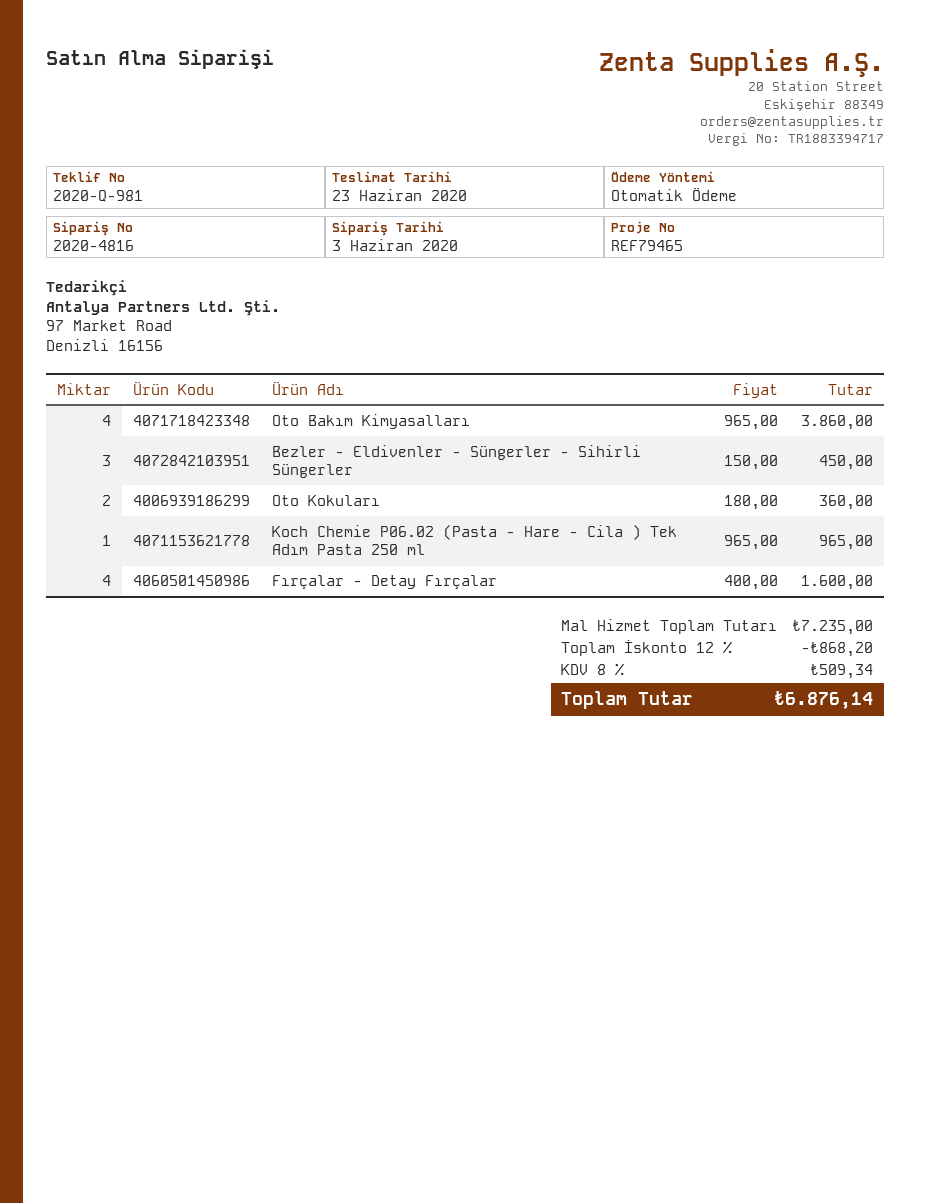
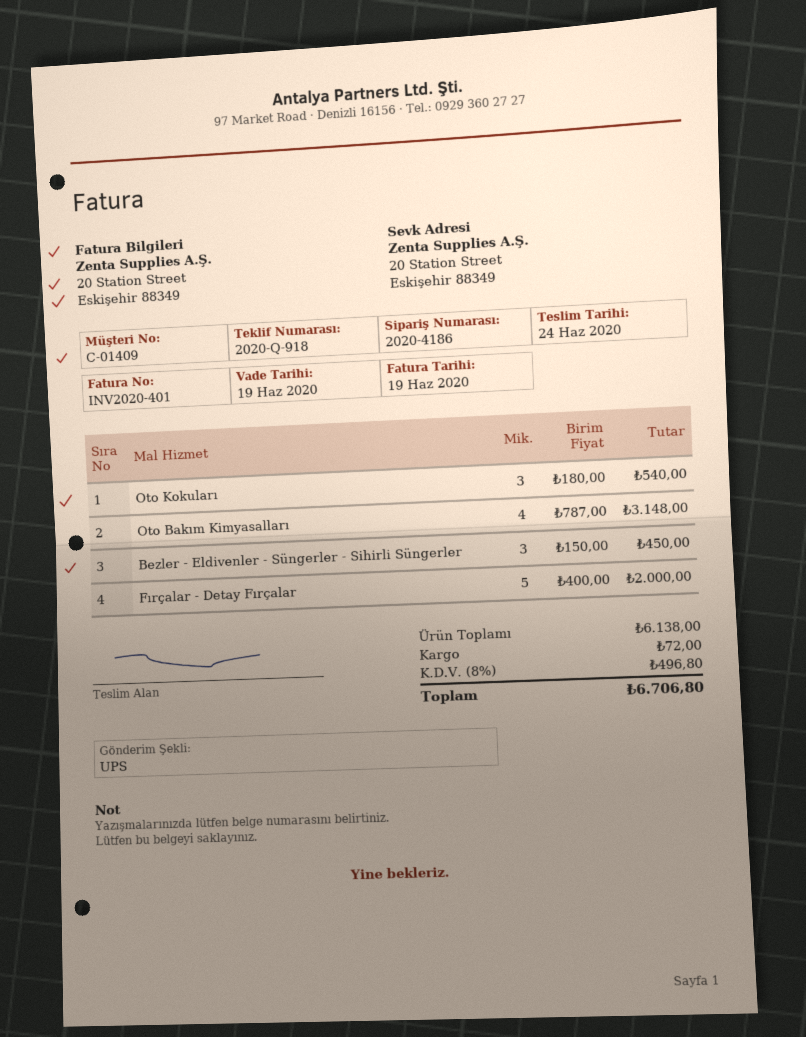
quote number: 2020-Q-981 -> 2020-Q-918
order number: 2020-4816 -> 2020-4186
delivery date: 2020-06-23 -> 2020-06-24
Oto Bakım Kimyasalları: 4 x 965.00 = 3860.00 -> 4 x 787.00 = 3148.00
Oto Kokuları: 2 x 180.00 = 360.00 -> 3 x 180.00 = 540.00
Koch Chemie P06.02 (Pasta - Hare - Cila ) Tek Adım Pasta 250 ml: 1 x 965.00 = 965.00 -> none
Fırçalar - Detay Fırçalar: 4 x 400.00 = 1600.00 -> 5 x 400.00 = 2000.00
subtotal: 7235.00 -> 6138.00
discount: 12% = 868.20 -> none
shipping: none -> 72.00
tax: 8% = 509.34 -> 8% = 496.80
total: 6876.14 -> 6706.80

